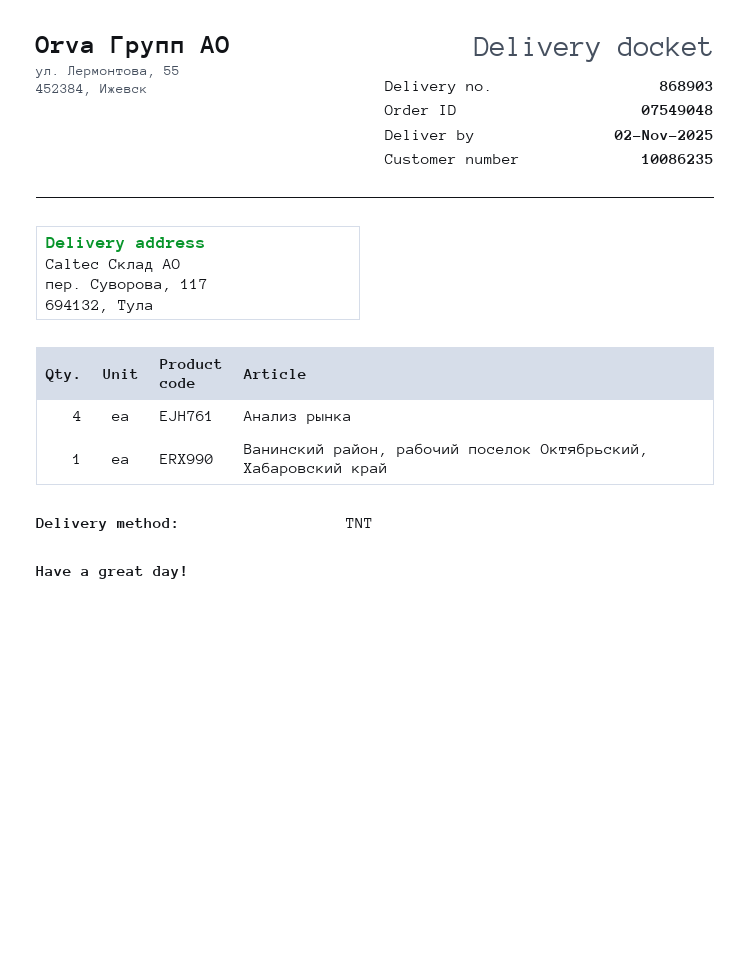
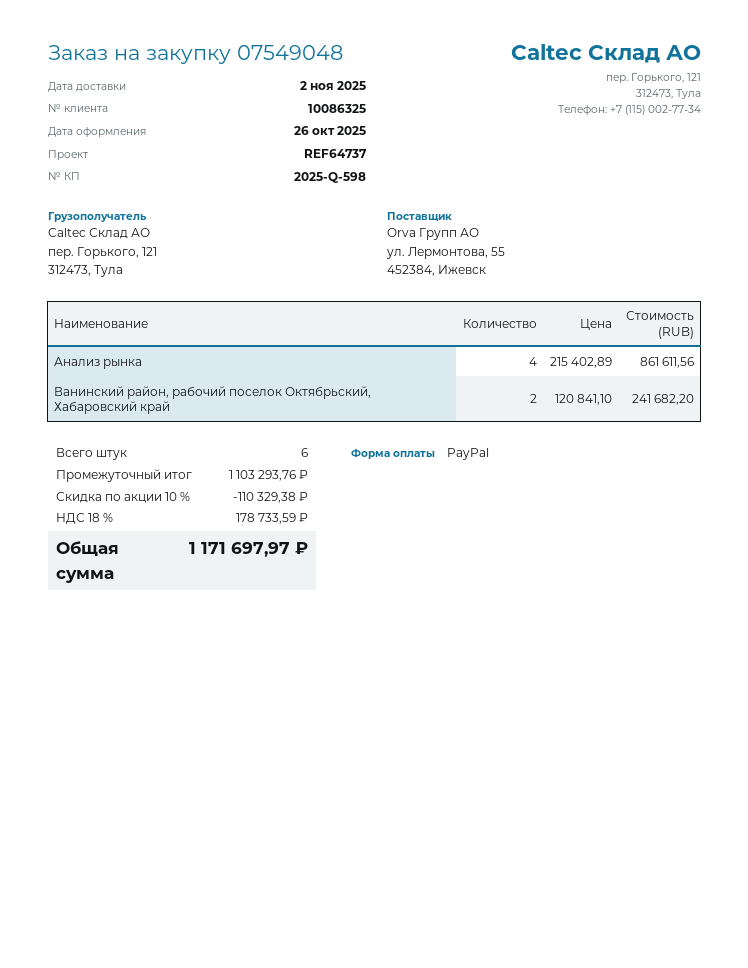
customer number: 10086235 -> 10086325
ship to: пер. Суворова, 117, 694132, Тула -> пер. Горького, 121, 312473, Тула
Ванинский район, рабочий поселок Октябрьский, Хабаровский край: 1 -> 2

